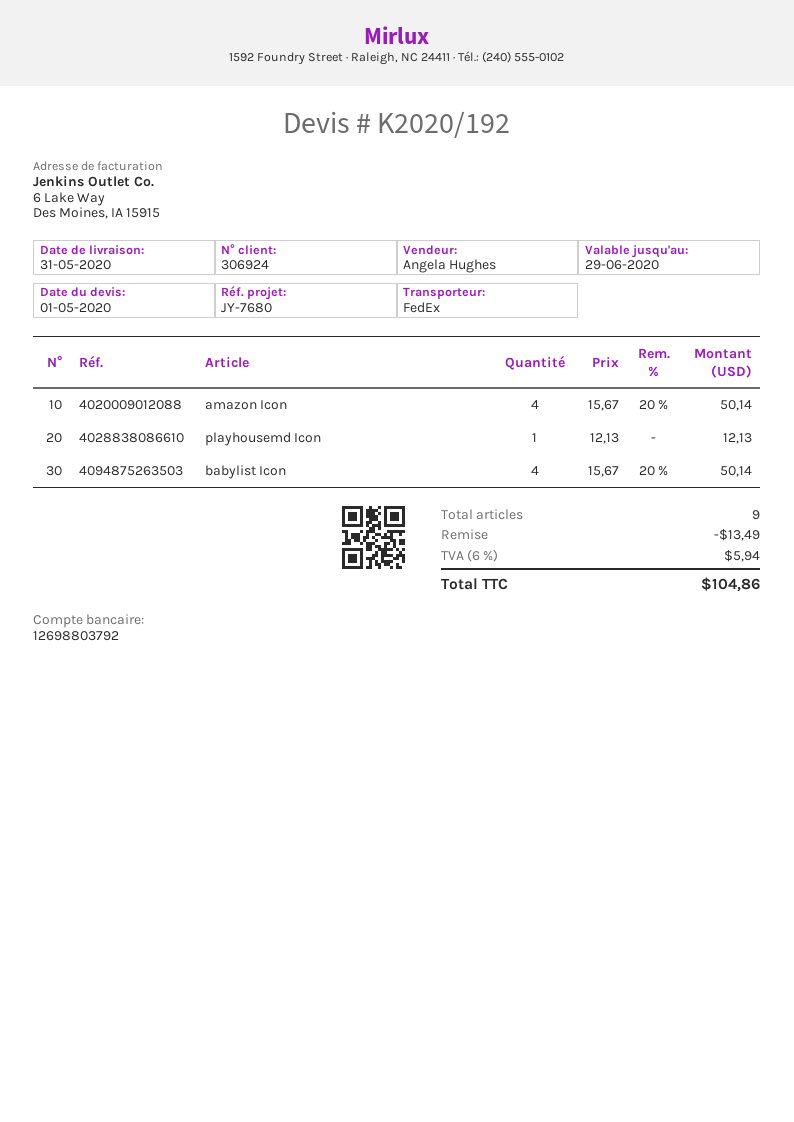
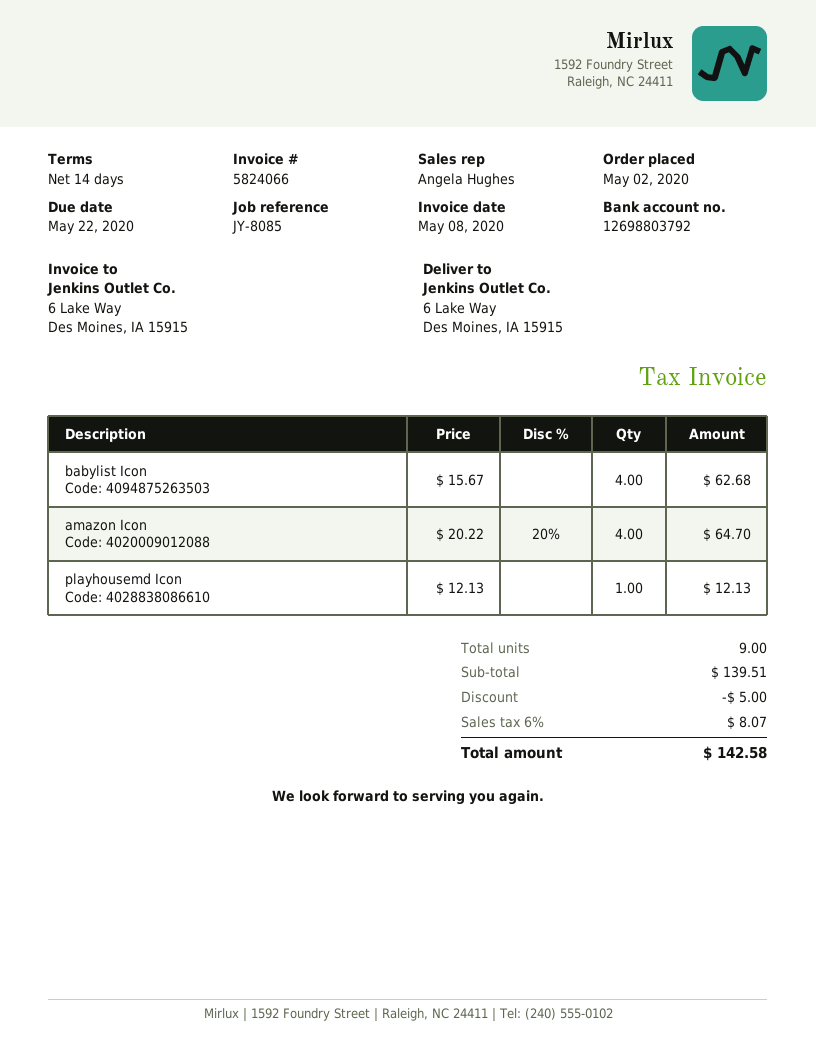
reference: JY-7680 -> JY-8085
amazon Icon: 4 x 15.67 - 20% = 50.14 -> 4 x 20.22 - 20% = 64.70
babylist Icon: 4 x 15.67 - 20% = 50.14 -> 4 x 15.67 = 62.68
discount: 13.49 -> 5.00
tax: 6% = 5.94 -> 6% = 8.07
total: 104.86 -> 142.58

